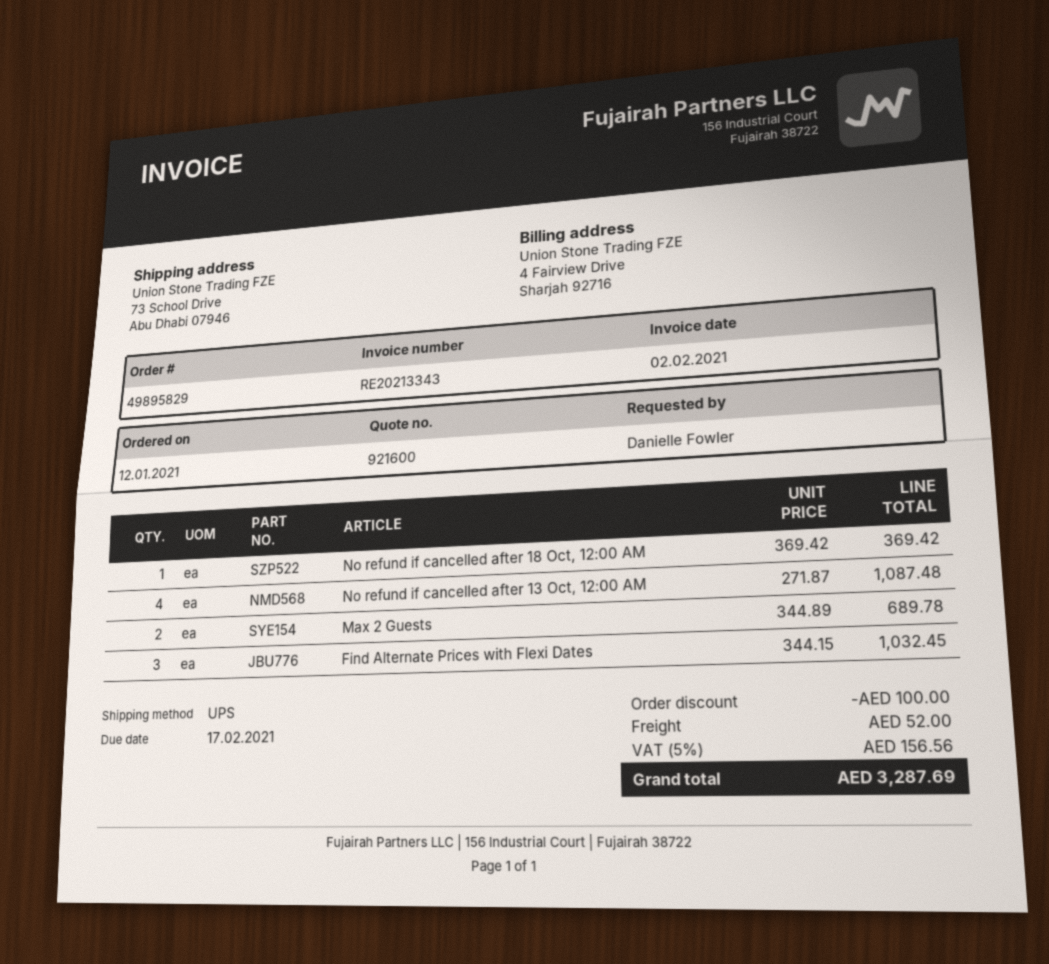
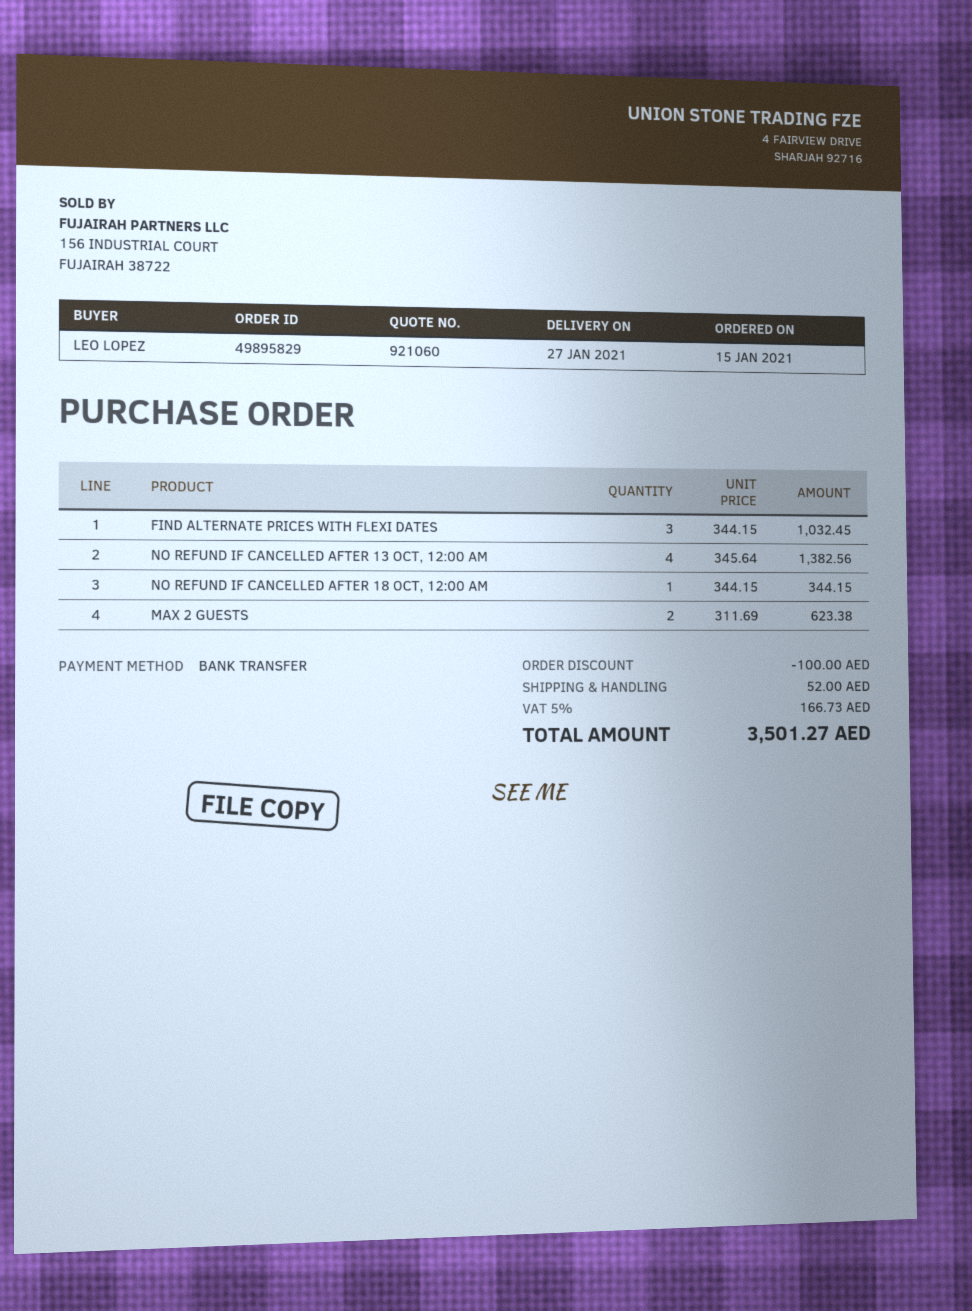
quote number: 921600 -> 921060
order date: 2021-01-12 -> 2021-01-15
ordered by: Danielle Fowler -> LEO LOPEZ
No refund if cancelled after 18 Oct, 12:00 AM: 1 x 369.42 = 369.42 -> 1 x 344.15 = 344.15
No refund if cancelled after 13 Oct, 12:00 AM: 4 x 271.87 = 1087.48 -> 4 x 345.64 = 1382.56
Max 2 Guests: 2 x 344.89 = 689.78 -> 2 x 311.69 = 623.38
tax: 5% = 156.56 -> 5% = 166.73
total: 3287.69 -> 3501.27

